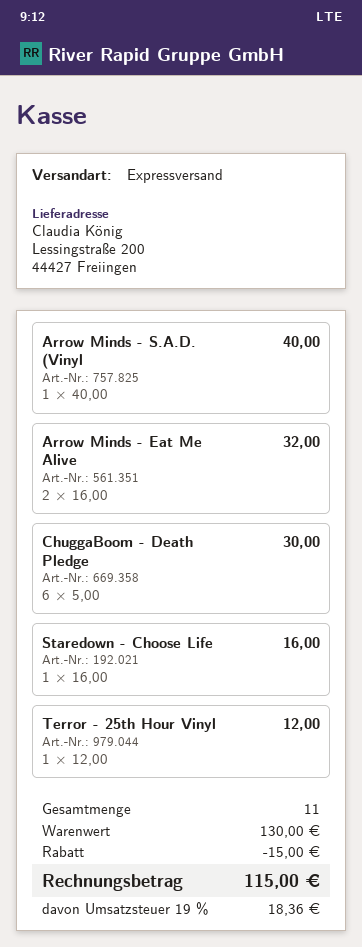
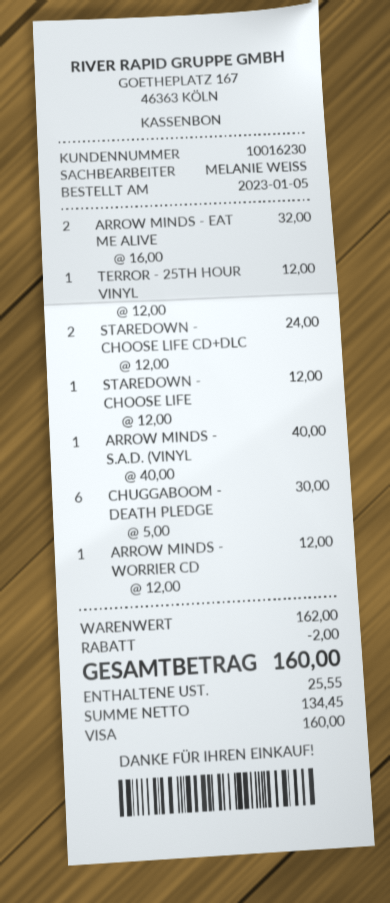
Staredown - Choose Life: 1 x 16.00 = 16.00 -> 1 x 12.00 = 12.00
STAREDOWN - CHOOSE LIFE CD+DLC: none -> 2 x 12.00 = 24.00
ARROW MINDS - WORRIER CD: none -> 1 x 12.00 = 12.00
subtotal: 130.00 -> 162.00
discount: 15.00 -> 2.00
tax: 18.36 -> 25.55
total: 115.00 -> 160.00

